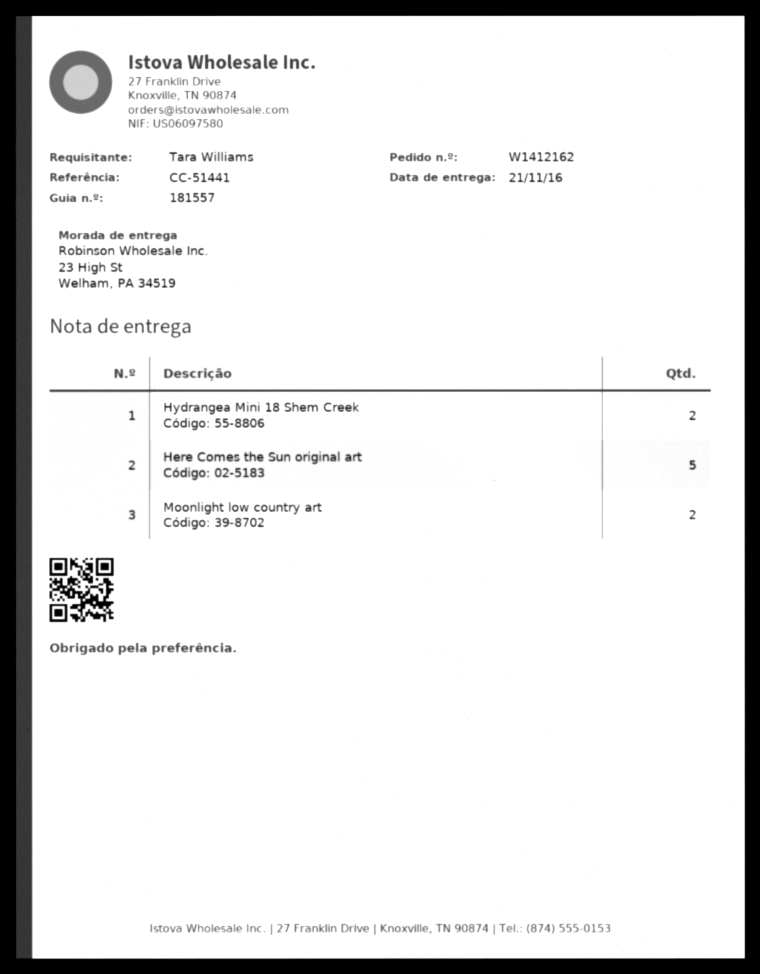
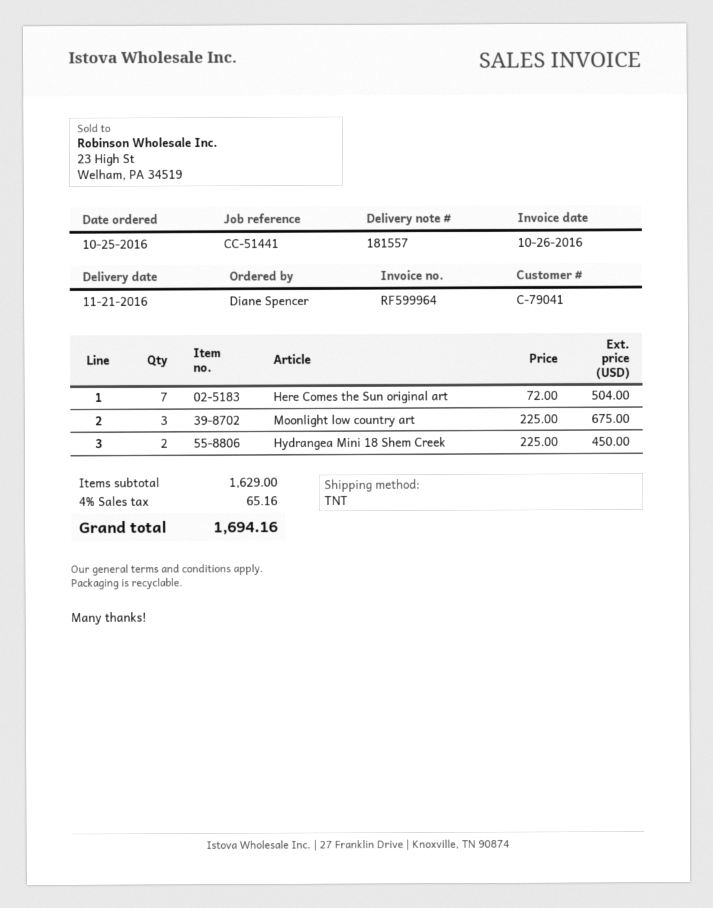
ordered by: Tara Williams -> Diane Spencer
Here Comes the Sun original art: 5 -> 7
Moonlight low country art: 2 -> 3

